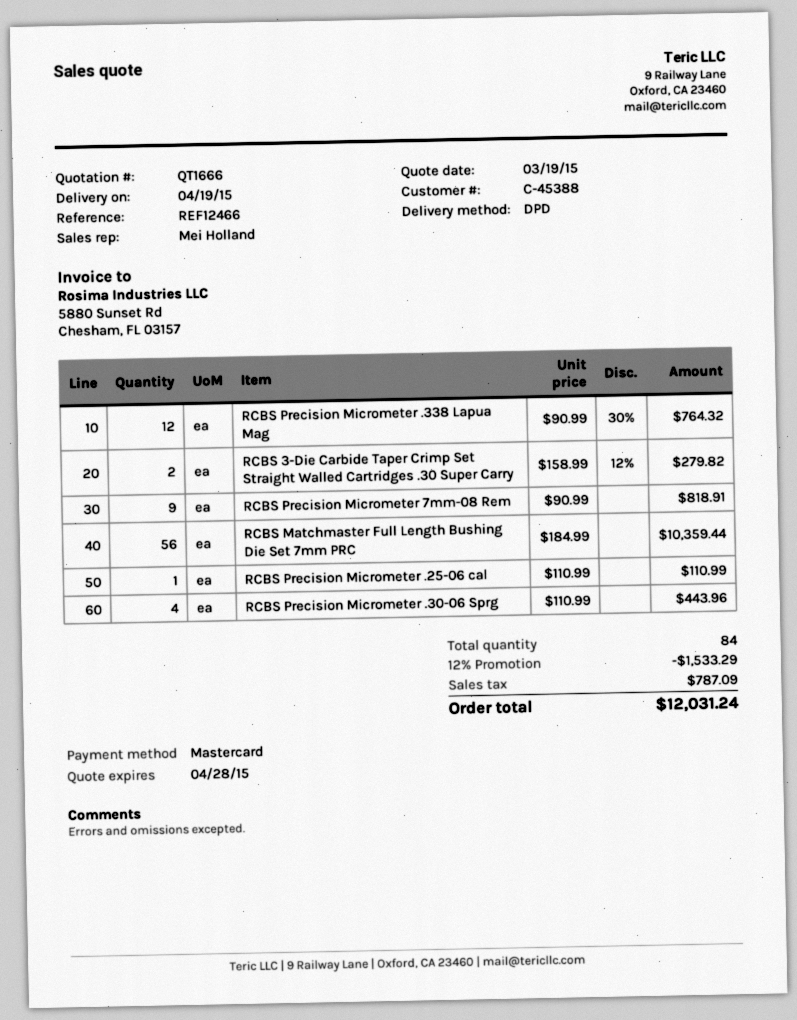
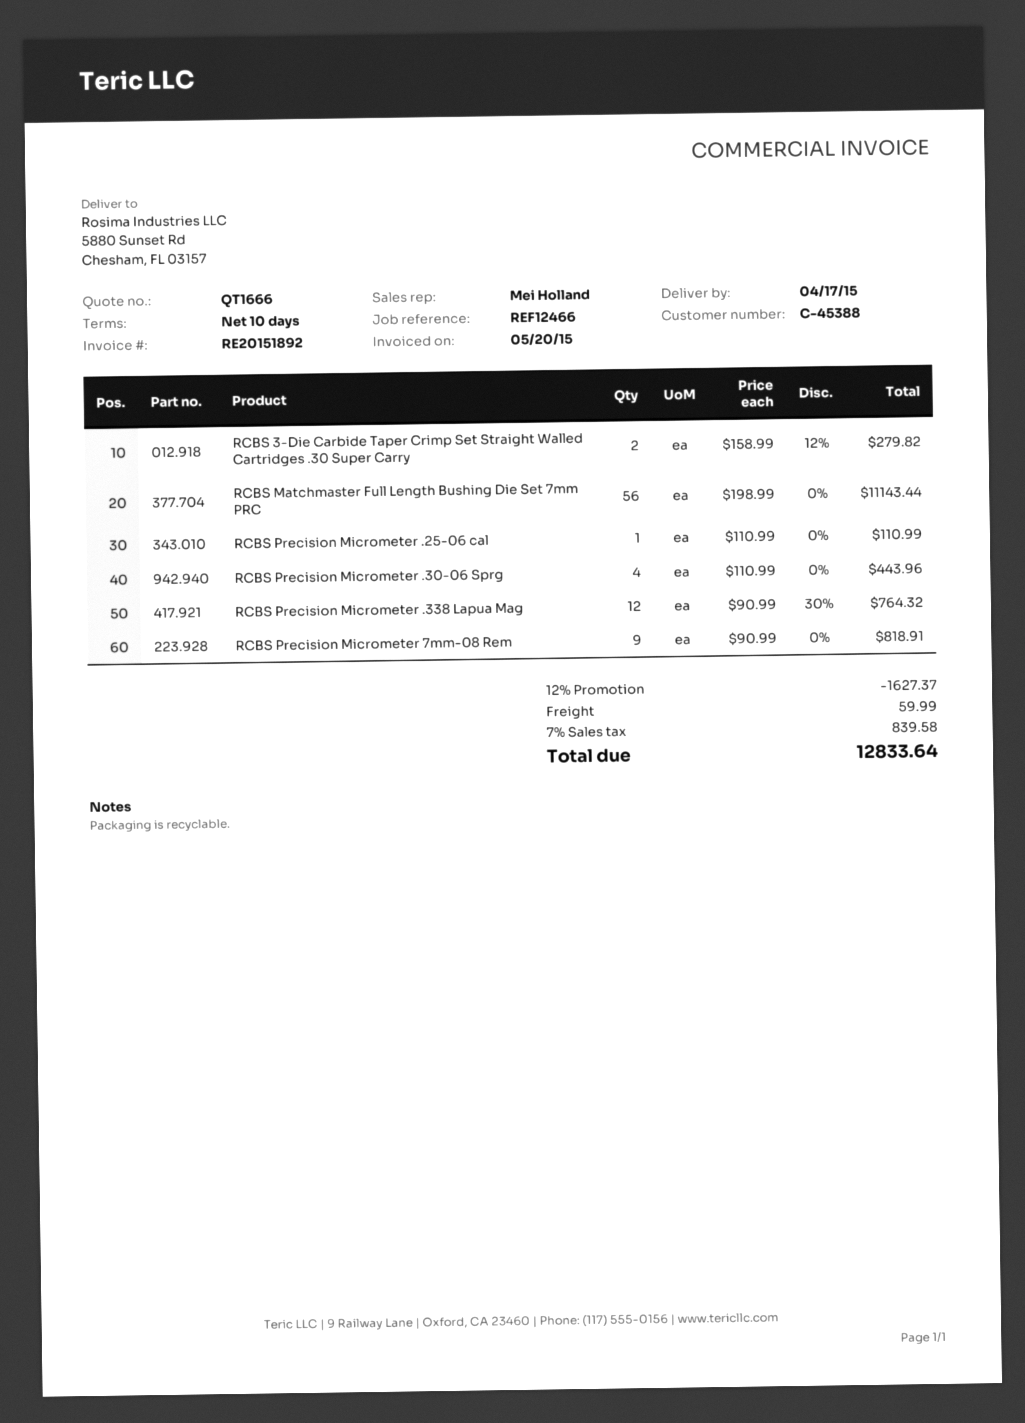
delivery date: 2015-04-19 -> 2015-04-17
RCBS Matchmaster Full Length Bushing Die Set 7mm PRC: 56 x 184.99 = 10359.44 -> 56 x 198.99 = 11143.44
discount: 12% = 1533.29 -> 12% = 1627.37
shipping: none -> 59.99
tax: 787.09 -> 839.58
total: 12031.24 -> 12833.64

